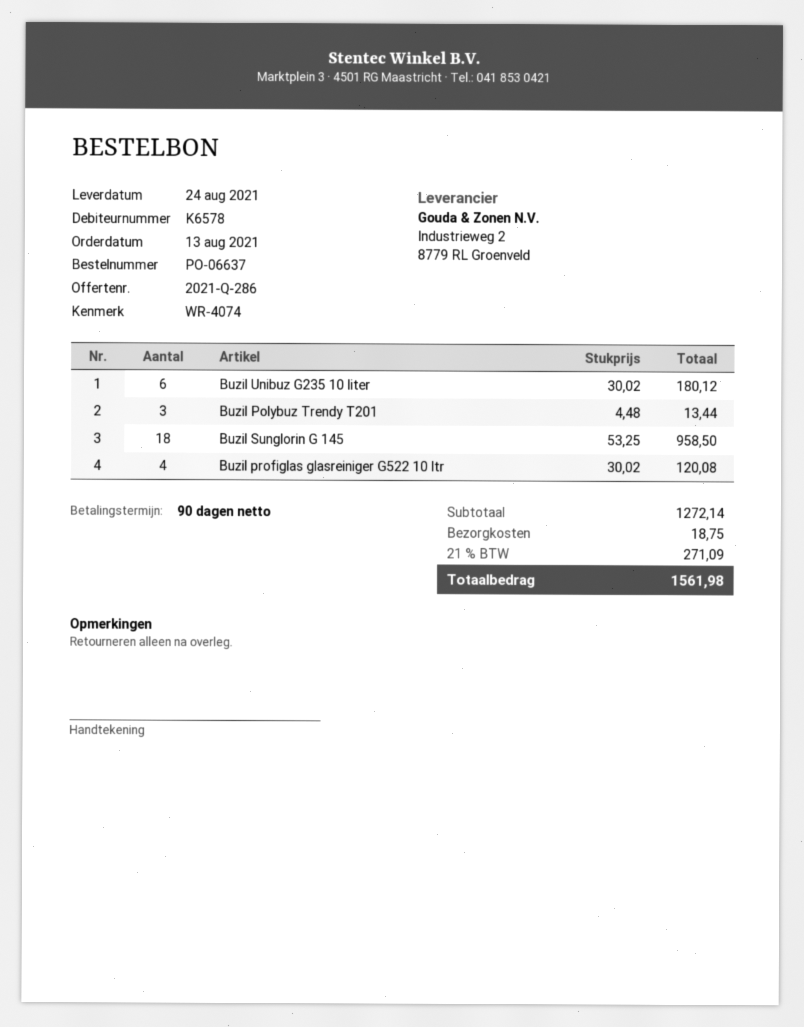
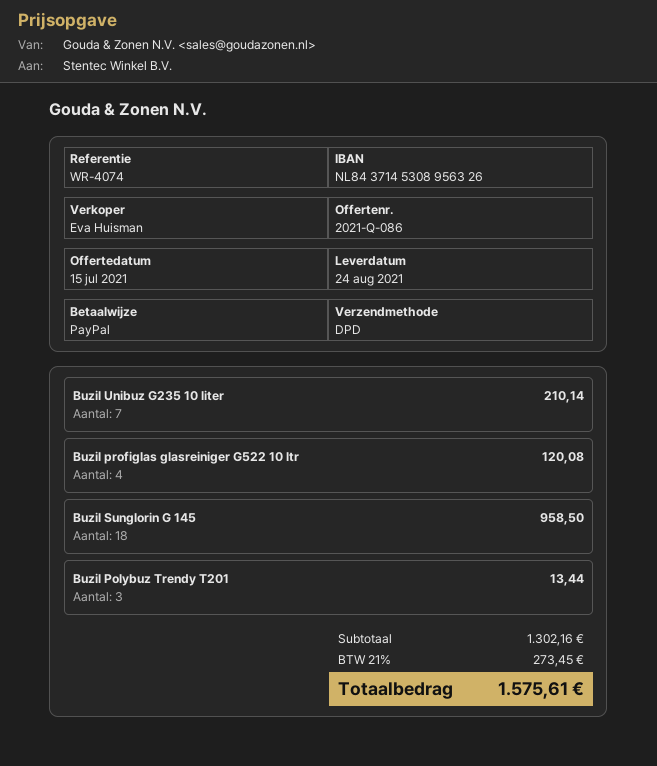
quote number: 2021-Q-286 -> 2021-Q-086
Buzil Unibuz G235 10 liter: 6 for 180.12 -> 7 for 210.14
subtotal: 1272.14 -> 1302.16
shipping: 18.75 -> none
tax: 21% = 271.09 -> 21% = 273.45
total: 1561.98 -> 1575.61

